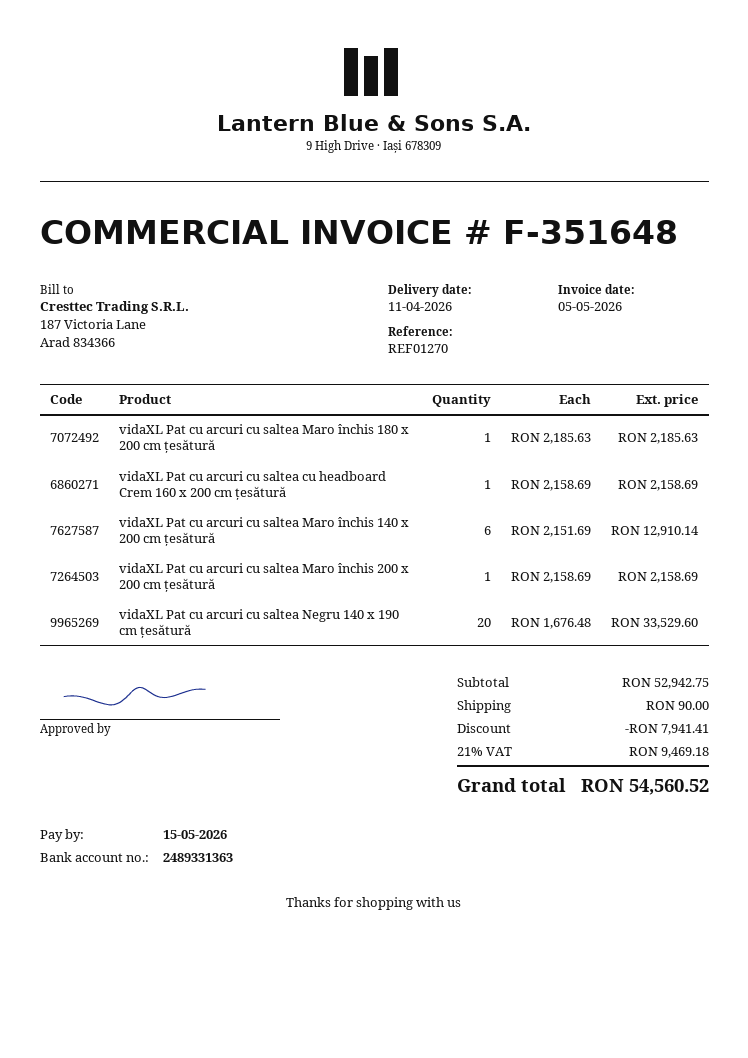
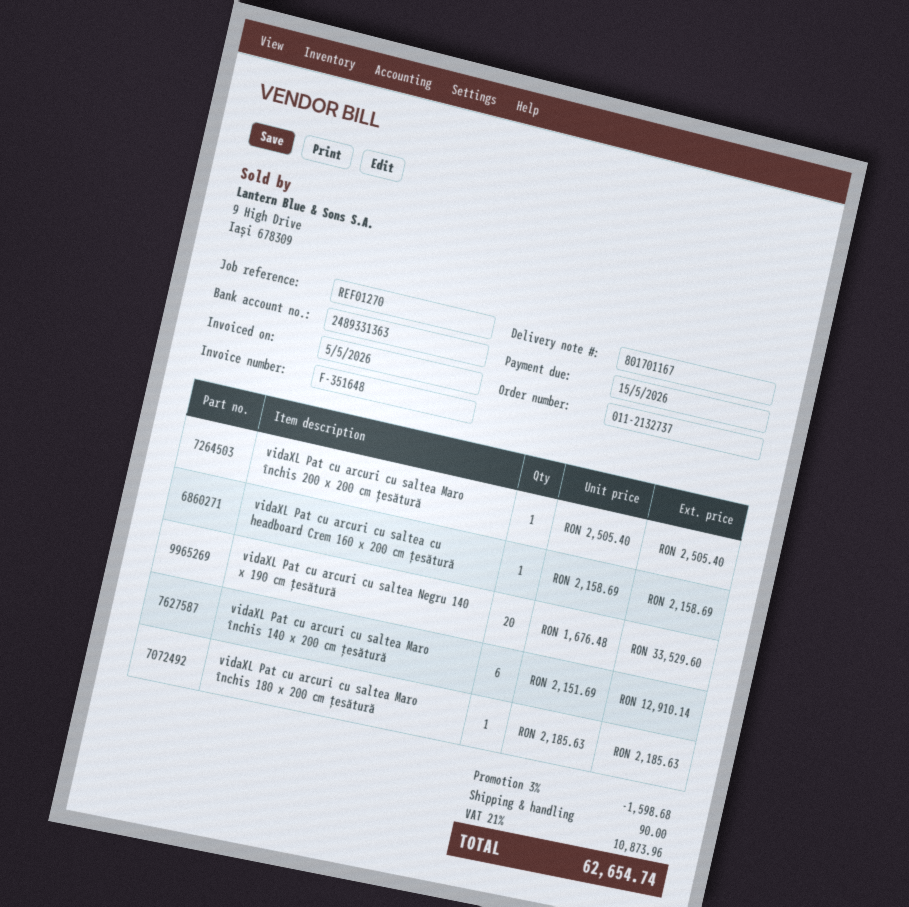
vidaXL Pat cu arcuri cu saltea Maro închis 200 x 200 cm țesătură: 1 x 2158.69 = 2158.69 -> 1 x 2505.40 = 2505.40
discount: 7941.41 -> 1598.68
tax: 21% = 9469.18 -> 21% = 10873.96
total: 54560.52 -> 62654.74

